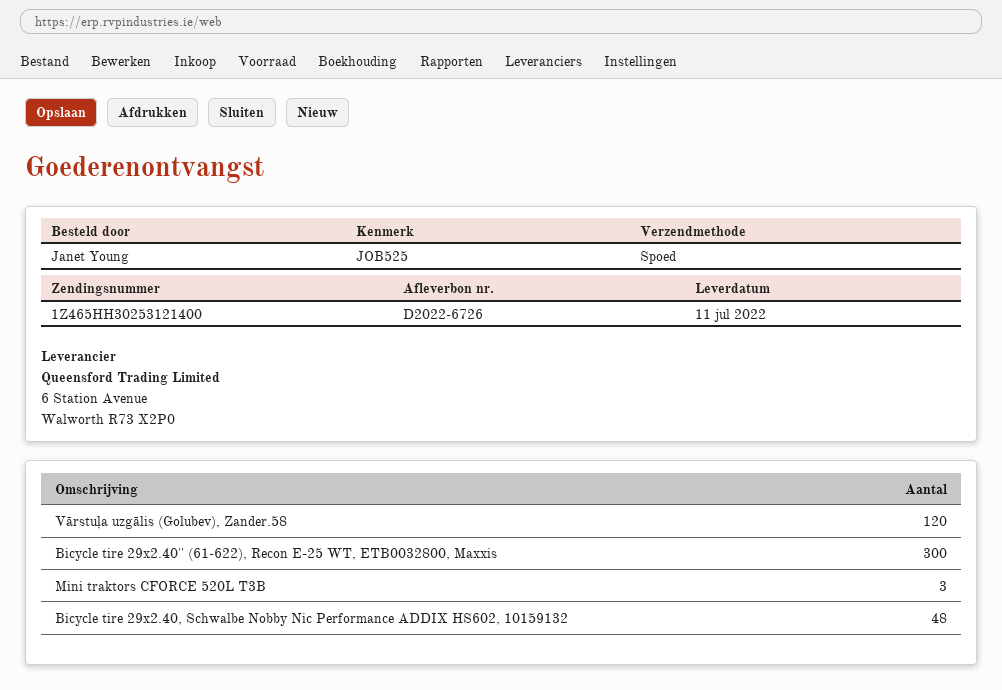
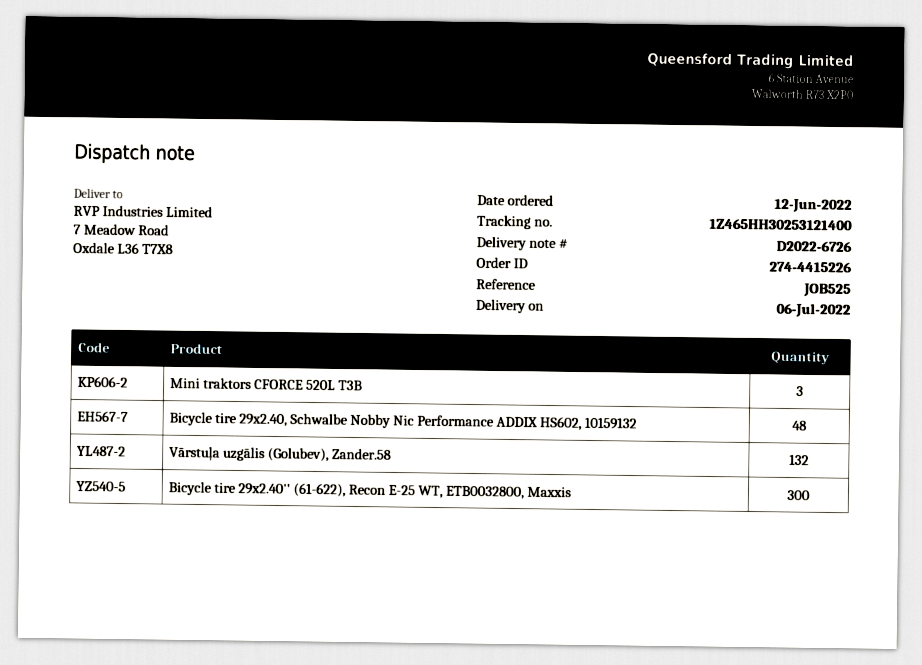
delivery date: 2022-07-11 -> 2022-07-06
Vārstuļa uzgālis (Golubev), Zander.58: 120 -> 132

